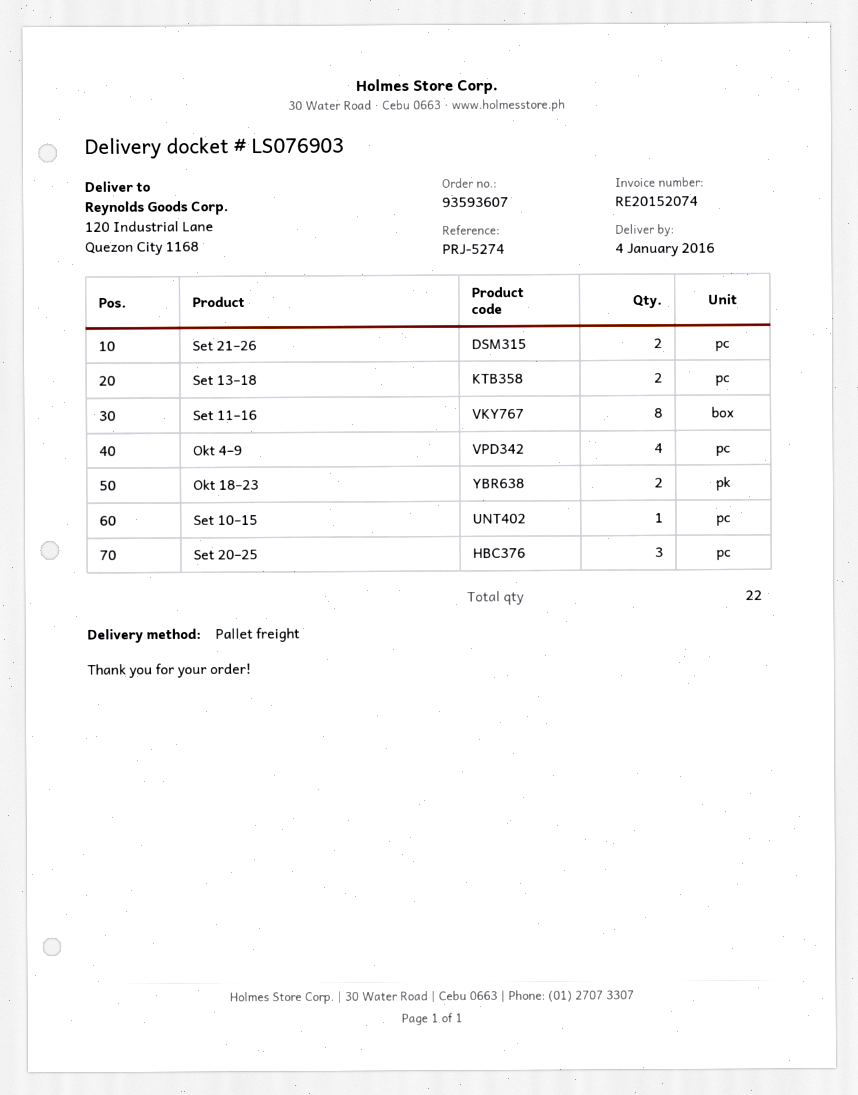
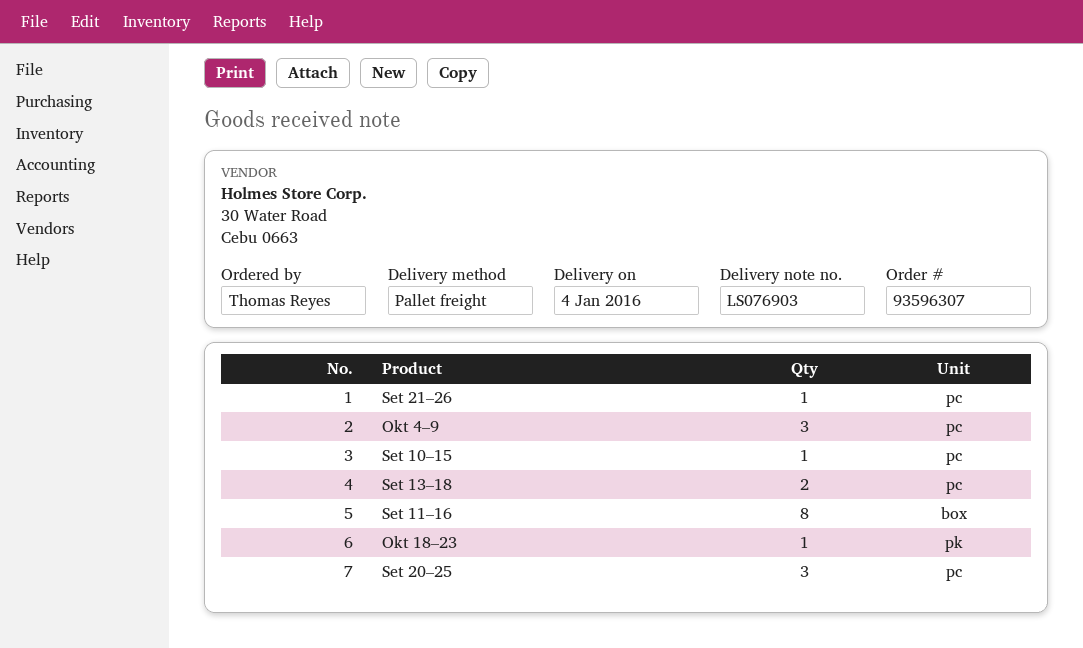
order number: 93593607 -> 93596307
Set 21–26: 2 -> 1
Okt 4–9: 4 -> 3
Okt 18–23: 2 -> 1

